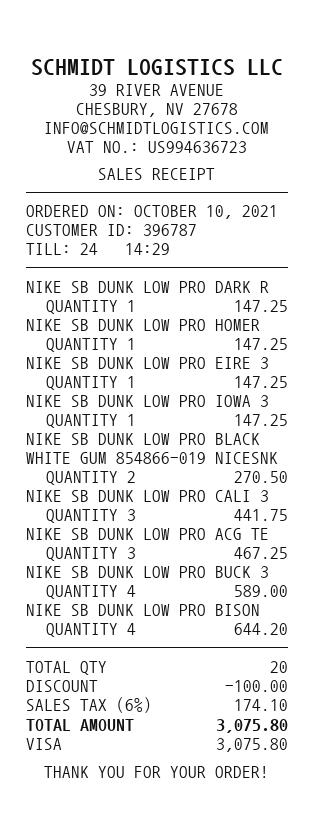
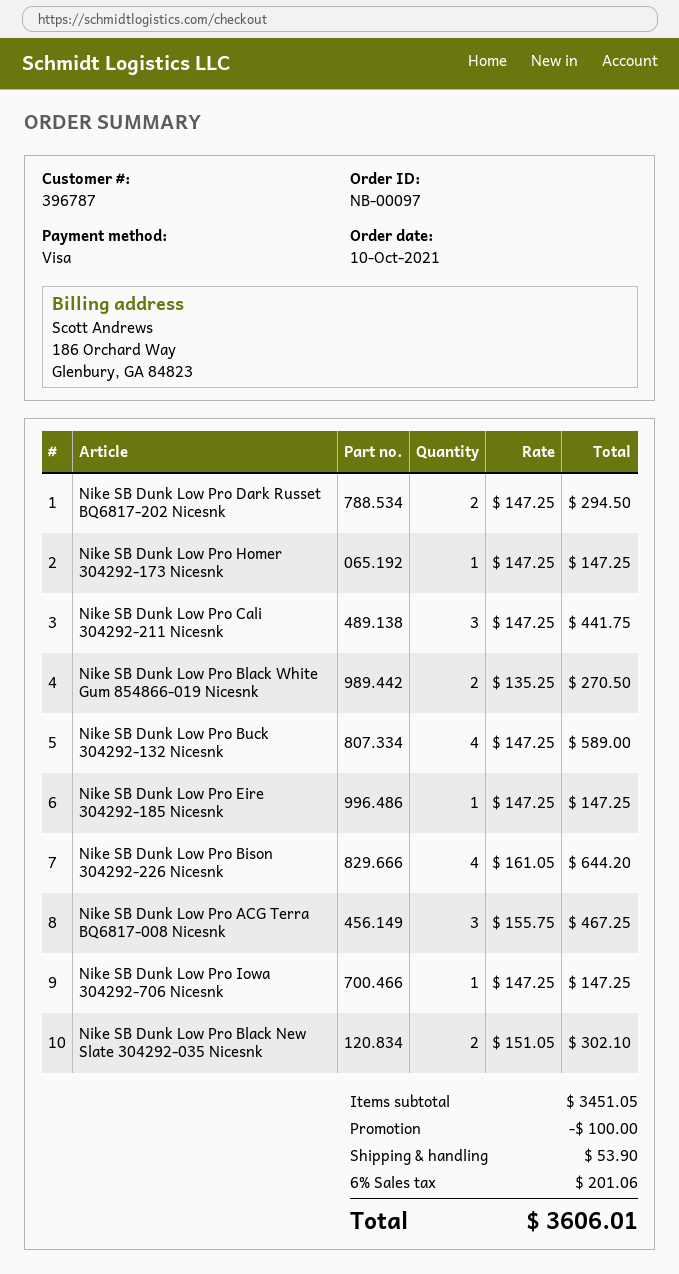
NIKE SB DUNK LOW PRO DARK R: 1 for 147.25 -> 2 for 294.50
Nike SB Dunk Low Pro Black New Slate 304292-035 Nicesnk: none -> 2 for 302.10
shipping: none -> 53.90
tax: 6% = 174.10 -> 6% = 201.06
total: 3075.80 -> 3606.01

